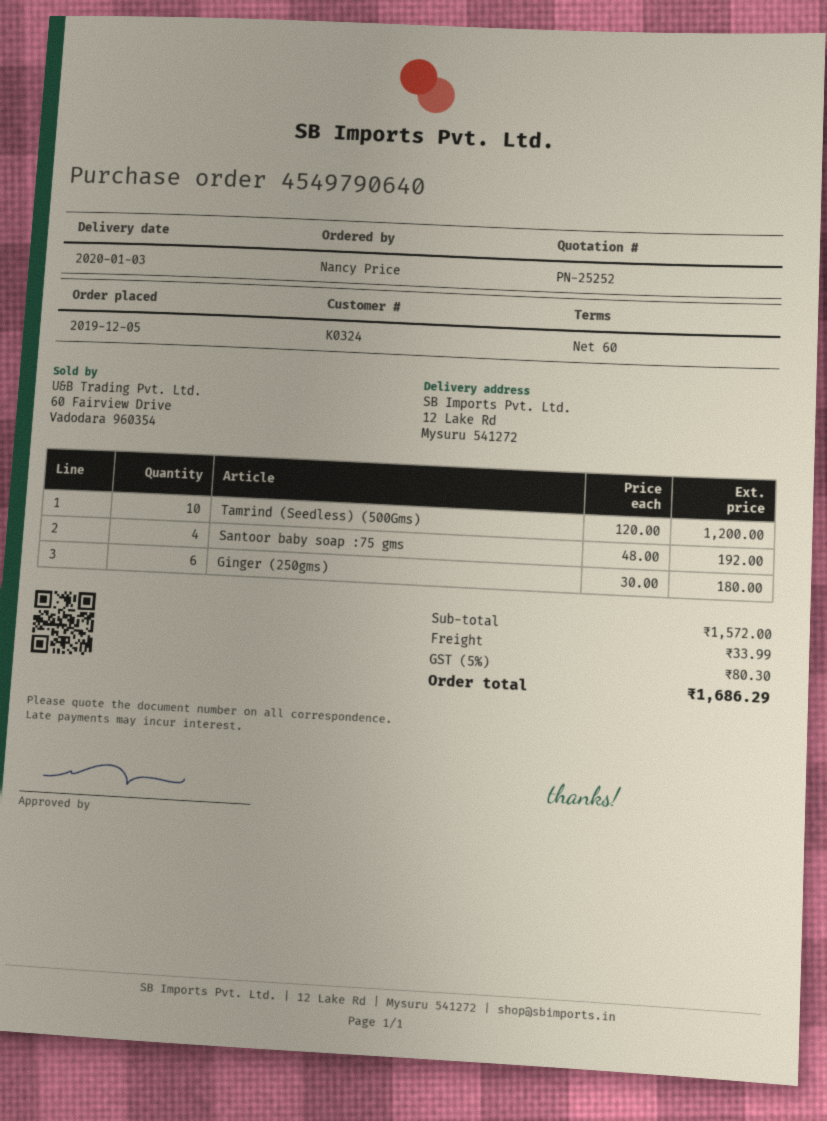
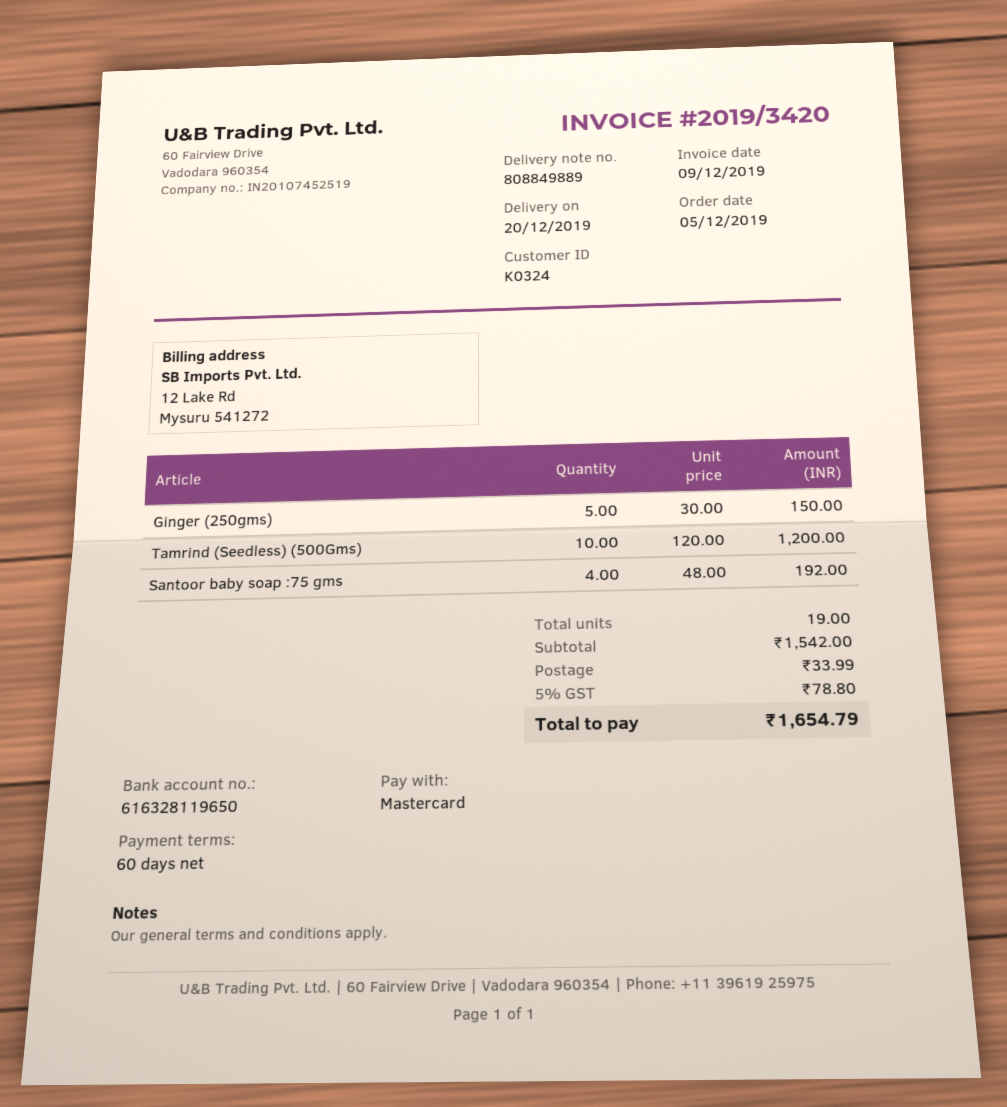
delivery date: 2020-01-03 -> 2019-12-20
Ginger (250gms): 6 x 30.00 = 180.00 -> 5 x 30.00 = 150.00
subtotal: 1572.00 -> 1542.00
tax: 5% = 80.30 -> 5% = 78.80
total: 1686.29 -> 1654.79

